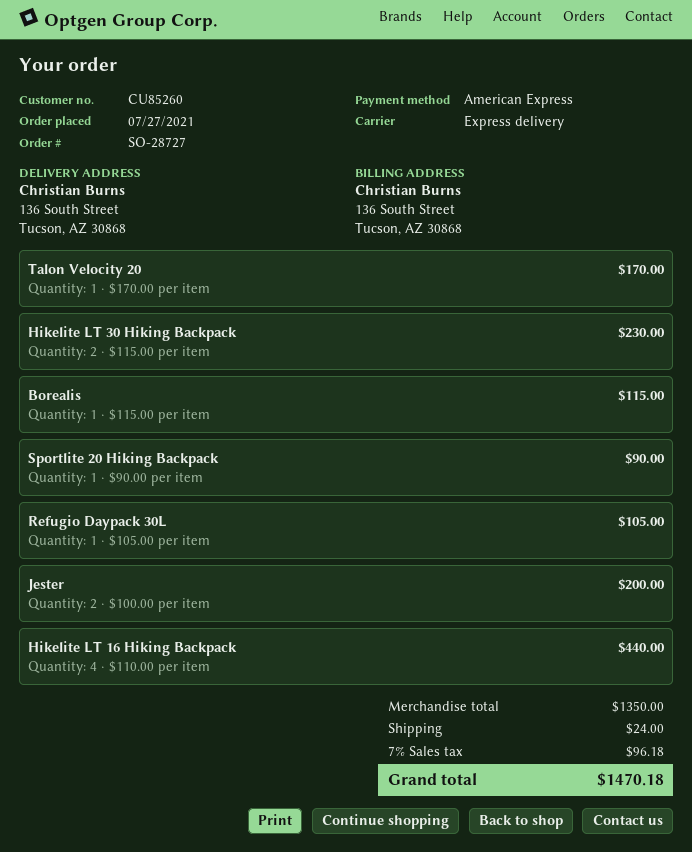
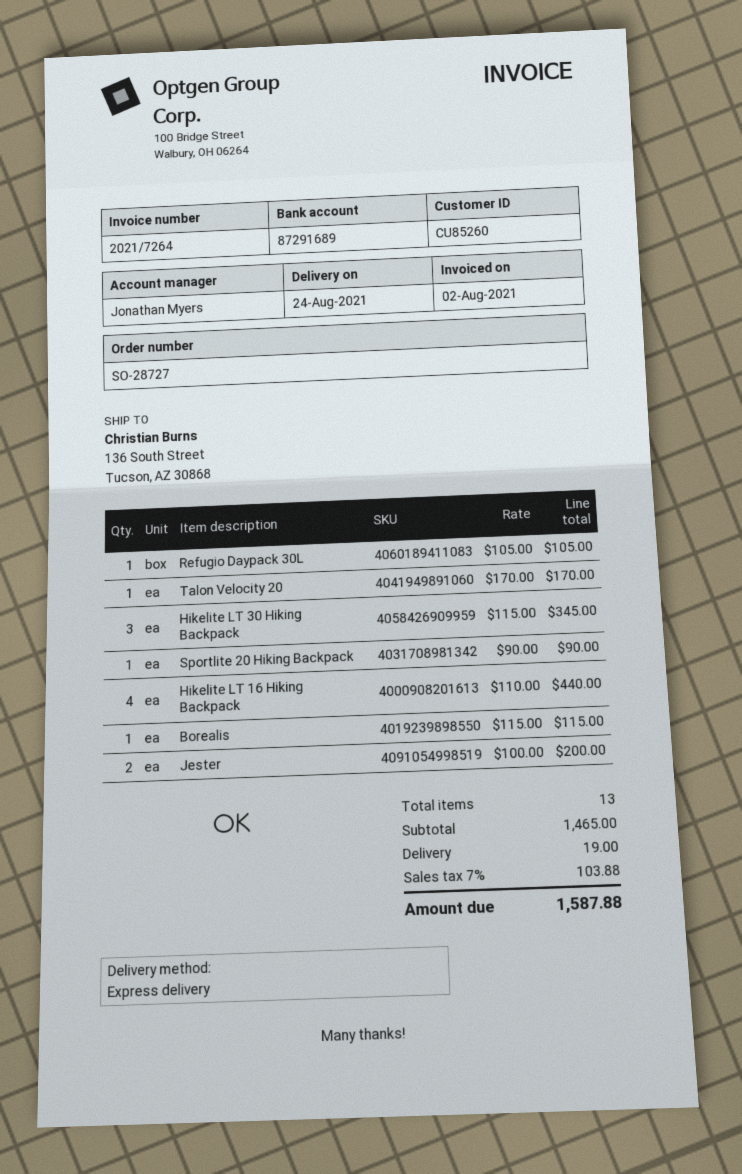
Hikelite LT 30 Hiking Backpack: 2 x 115.00 = 230.00 -> 3 x 115.00 = 345.00
subtotal: 1350.00 -> 1465.00
shipping: 24.00 -> 19.00
tax: 7% = 96.18 -> 7% = 103.88
total: 1470.18 -> 1587.88

